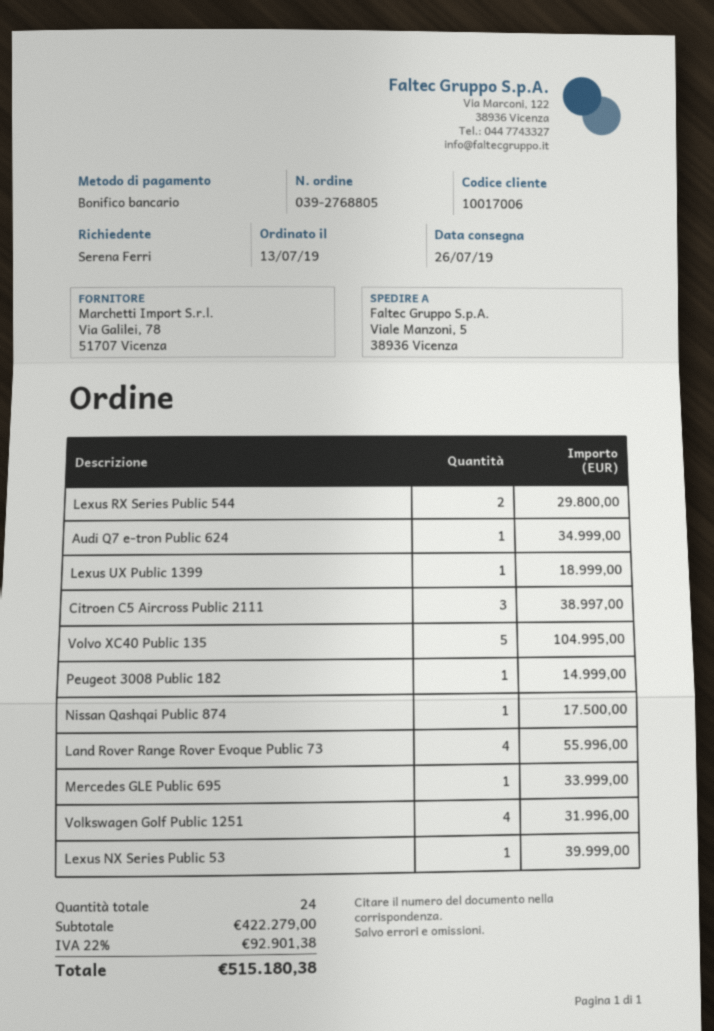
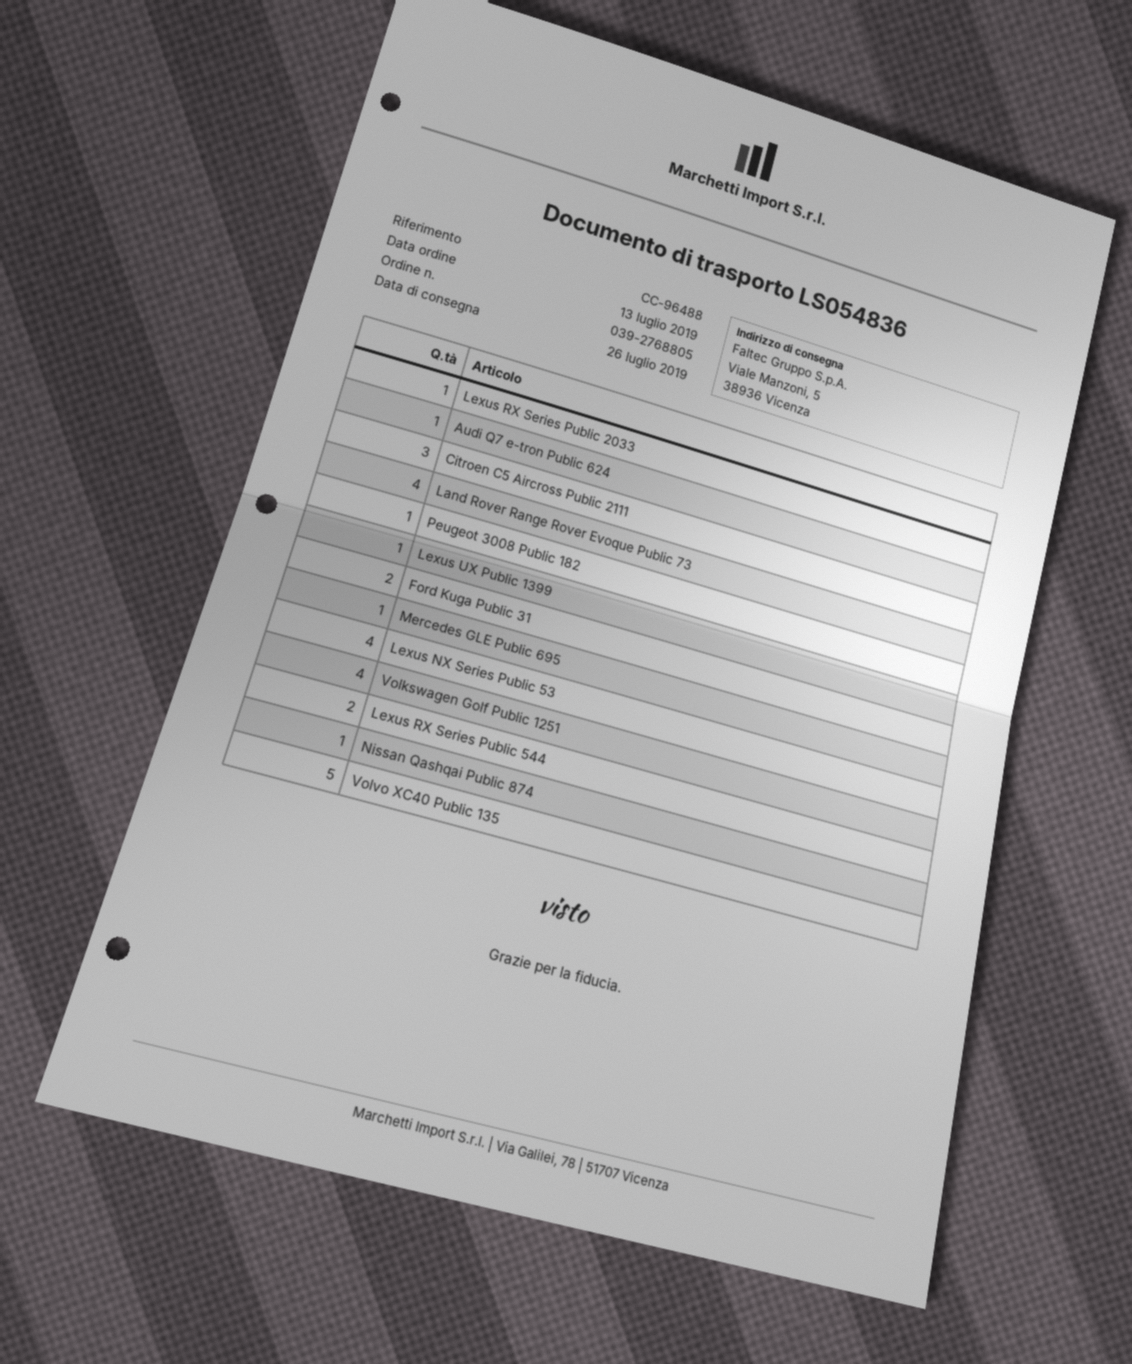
Lexus NX Series Public 53: 1 -> 4
Lexus RX Series Public 2033: none -> 1
Ford Kuga Public 31: none -> 2

